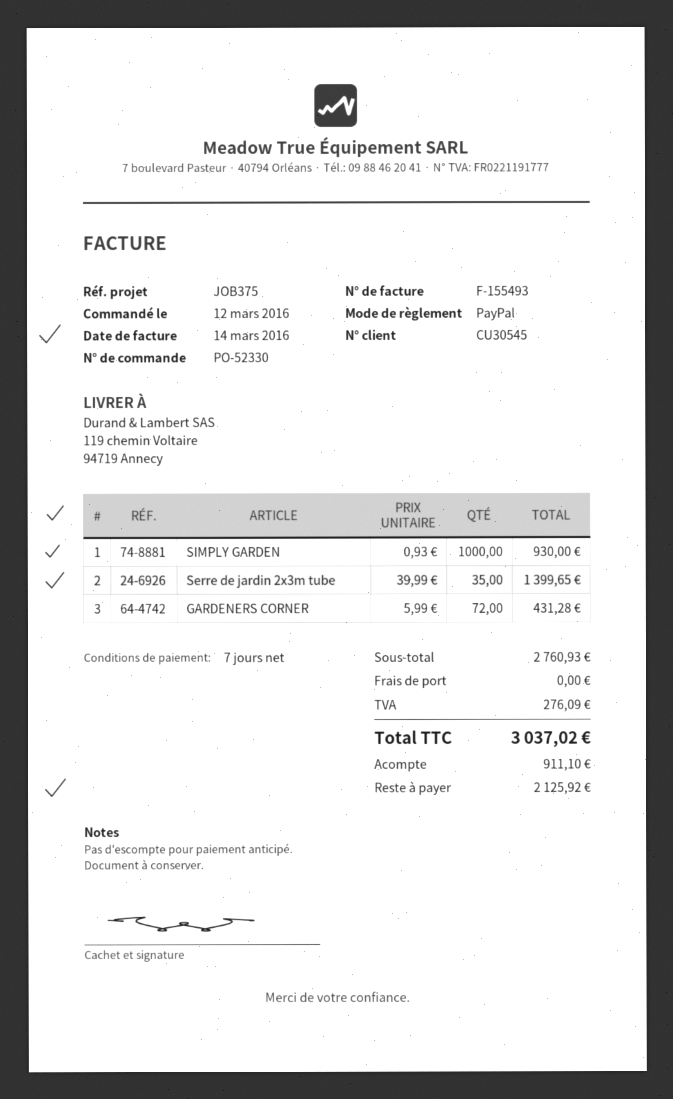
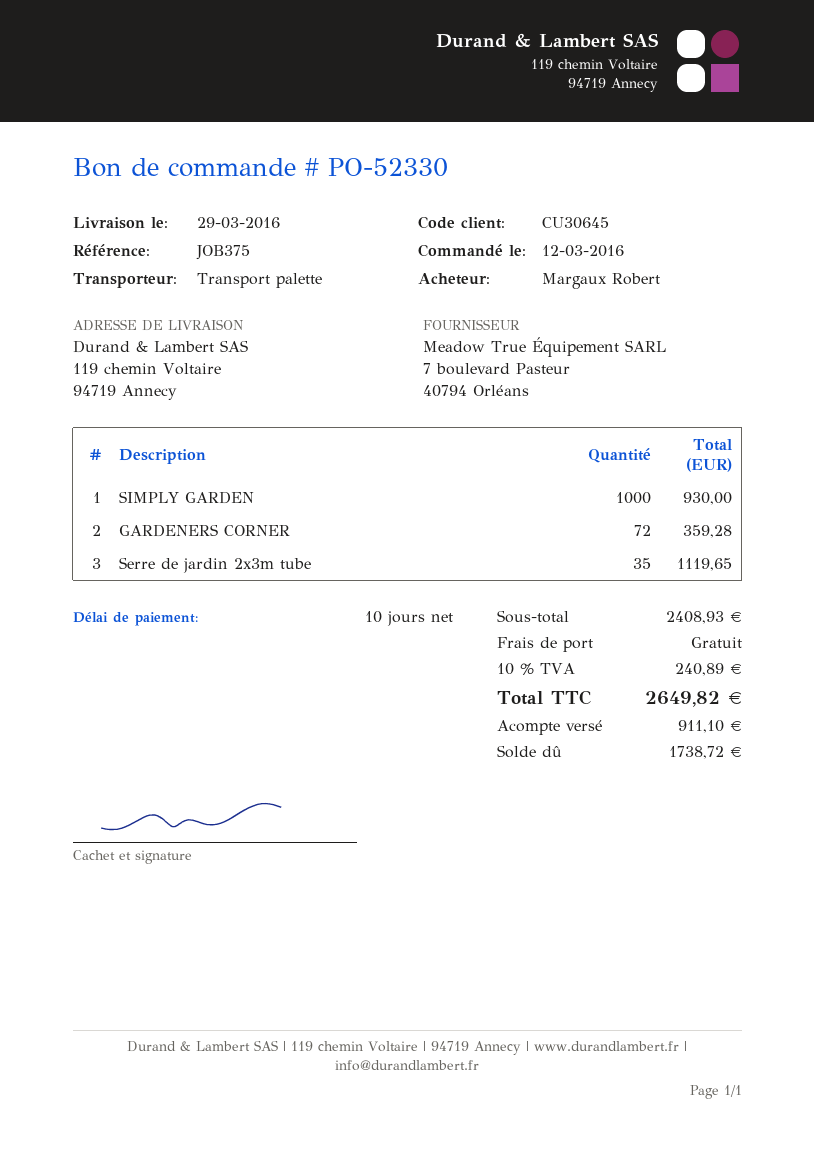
payment terms: 7 days -> 10 days
customer number: CU30545 -> CU30645
Serre de jardin 2x3m tube: 35 for 1399.65 -> 35 for 1119.65
GARDENERS CORNER: 72 for 431.28 -> 72 for 359.28
subtotal: 2760.93 -> 2408.93
tax: 276.09 -> 240.89
total: 3037.02 -> 2649.82
balance: 2125.92 -> 1738.72

